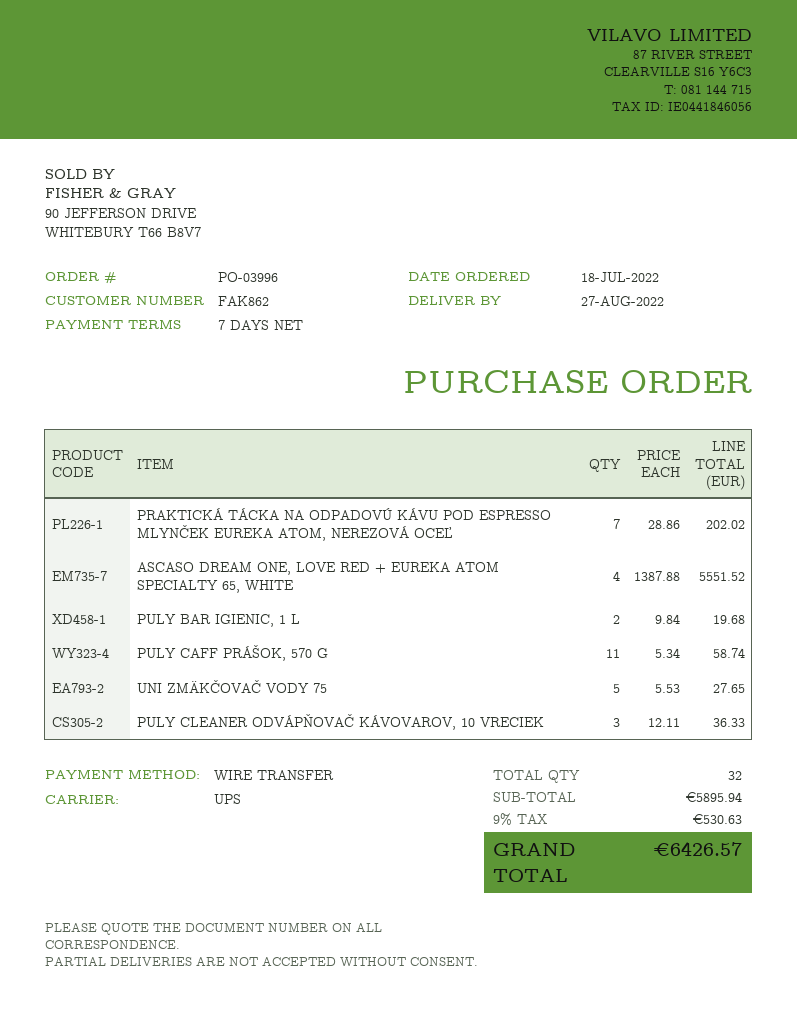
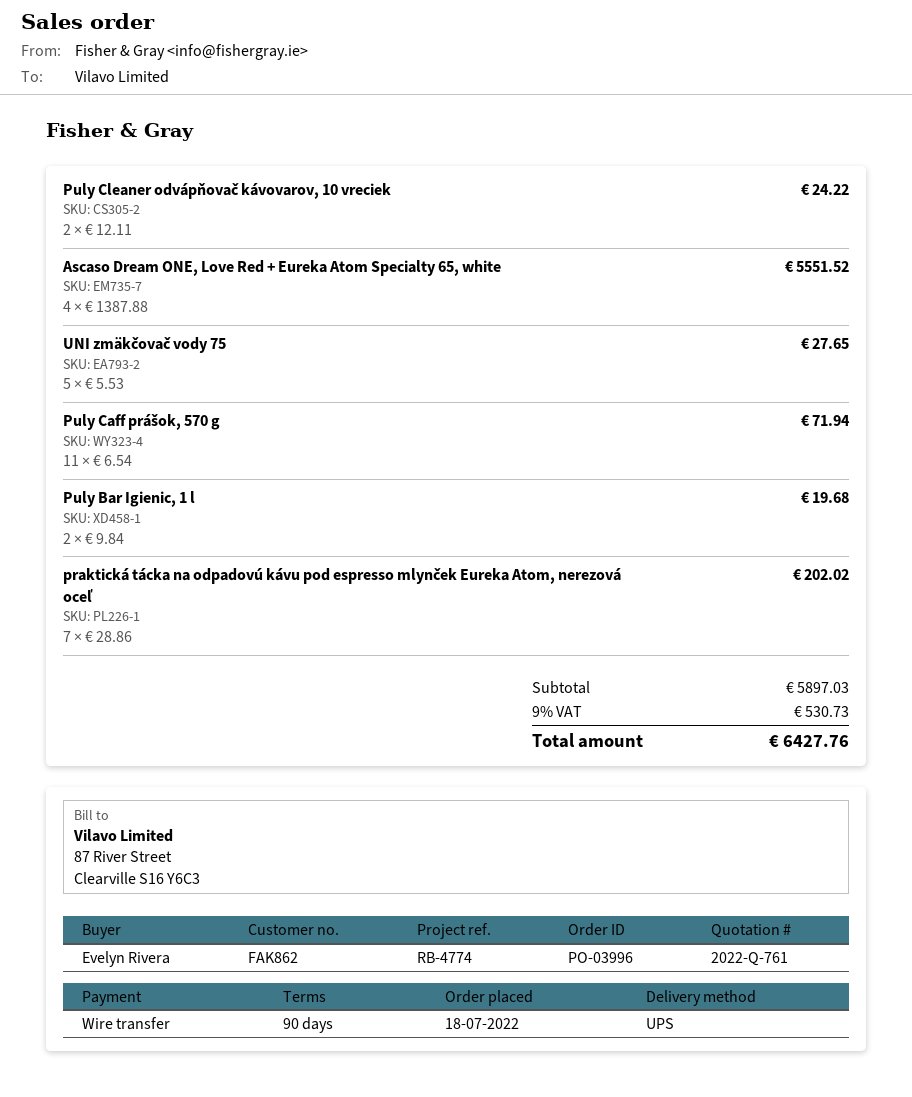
payment terms: 7 days -> 90 days
PULY CAFF PRÁŠOK, 570 G: 11 x 5.34 = 58.74 -> 11 x 6.54 = 71.94
PULY CLEANER ODVÁPŇOVAČ KÁVOVAROV, 10 VRECIEK: 3 x 12.11 = 36.33 -> 2 x 12.11 = 24.22
subtotal: 5895.94 -> 5897.03
tax: 9% = 530.63 -> 9% = 530.73
total: 6426.57 -> 6427.76

